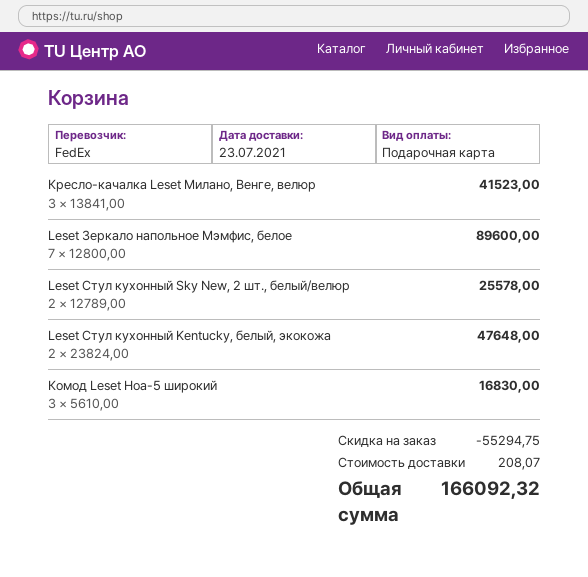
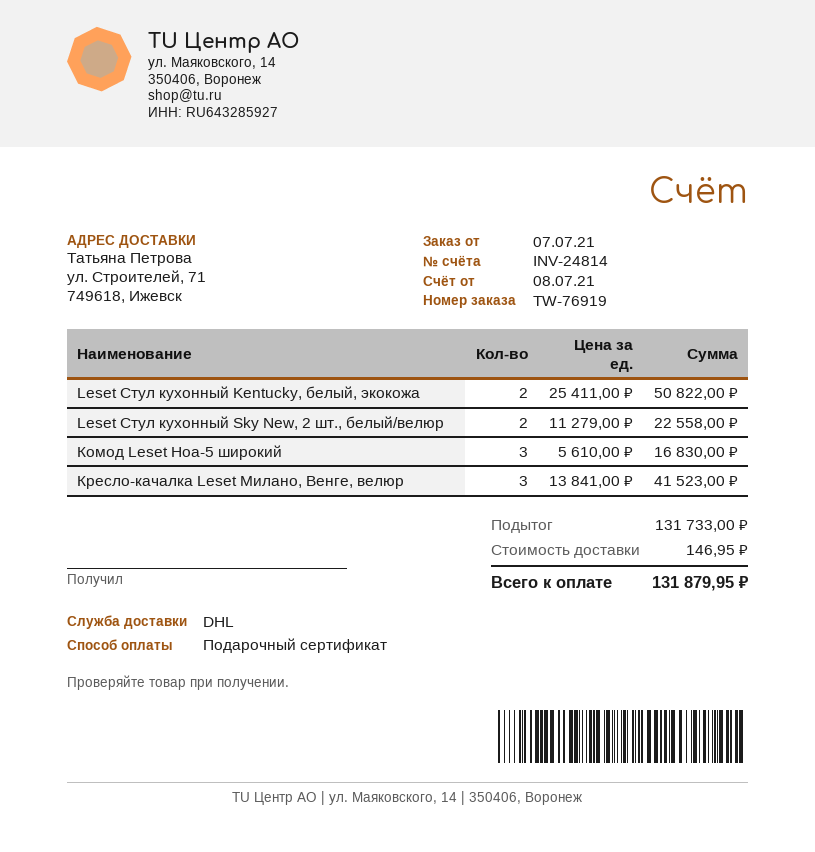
shipping method: FedEx -> DHL
Leset Зеркало напольное Мэмфис, белое: 7 x 12800.00 = 89600.00 -> none
Leset Стул кухонный Sky New, 2 шт., белый/велюр: 2 x 12789.00 = 25578.00 -> 2 x 11279.00 = 22558.00
Leset Стул кухонный Kentucky, белый, экокожа: 2 x 23824.00 = 47648.00 -> 2 x 25411.00 = 50822.00
discount: 55294.75 -> none
shipping: 208.07 -> 146.95
total: 166092.32 -> 131879.95

